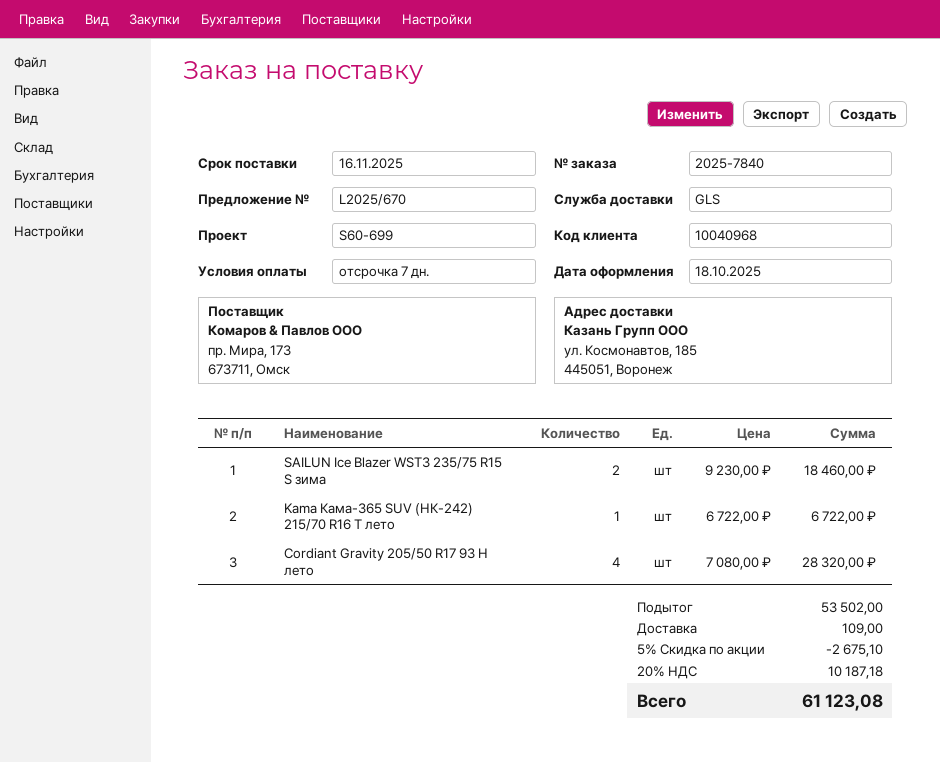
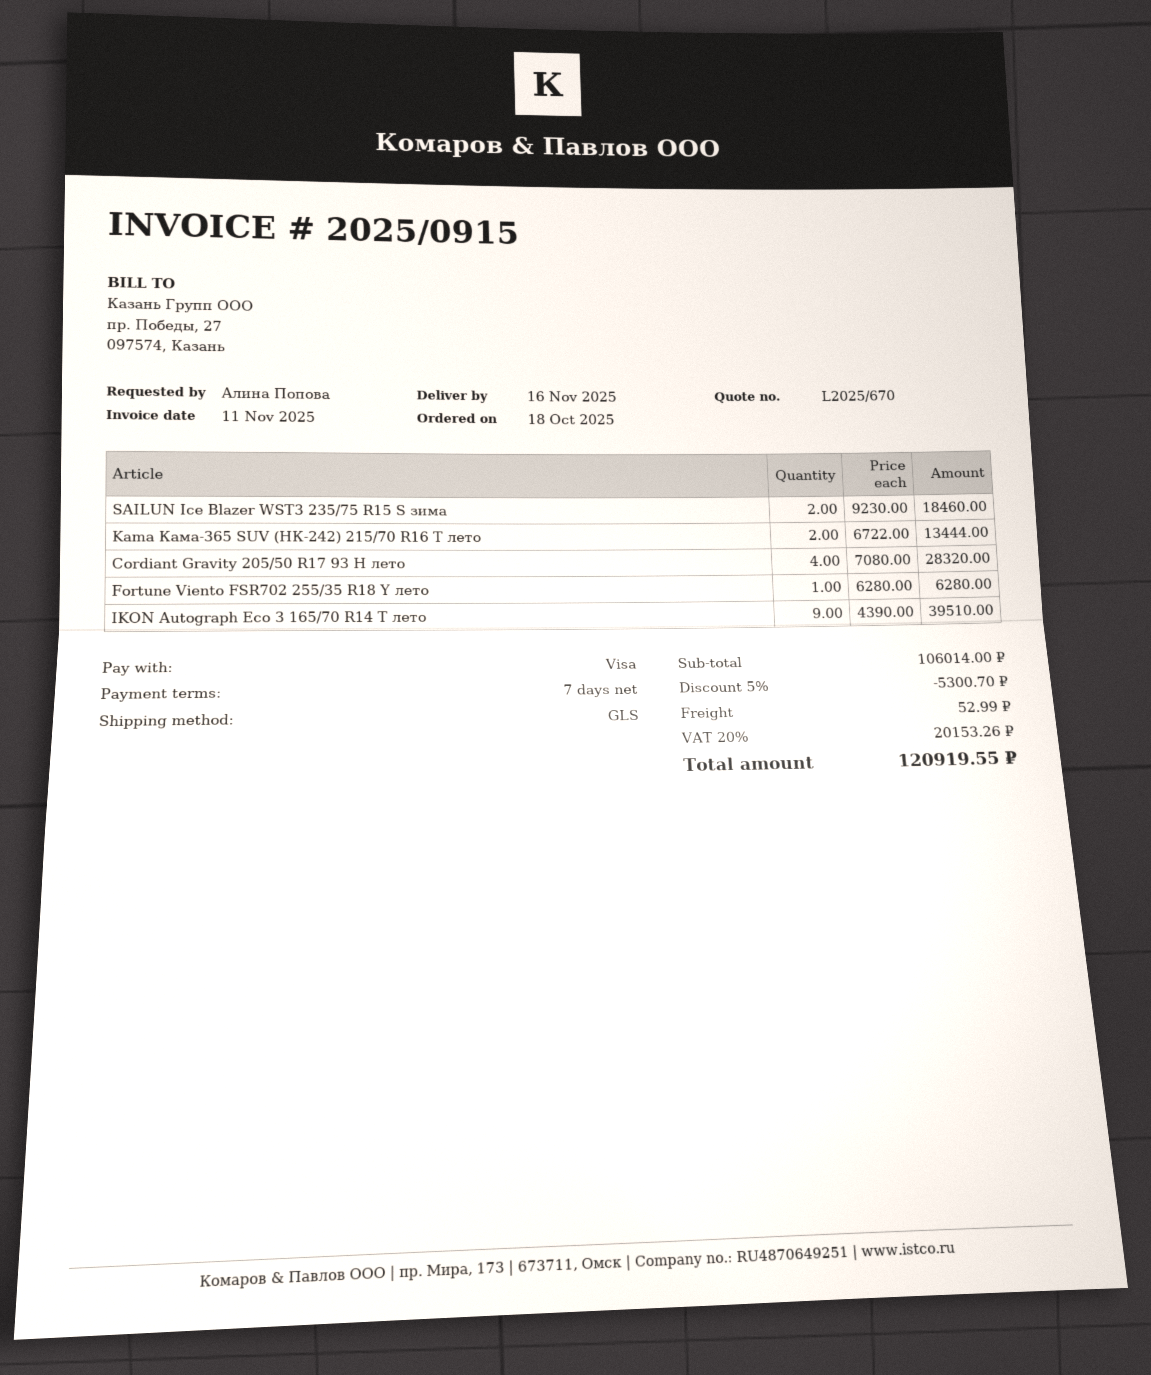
Kama Кама-365 SUV (НК-242) 215/70 R16 T лето: 1 x 6722.00 = 6722.00 -> 2 x 6722.00 = 13444.00
Fortune Viento FSR702 255/35 R18 Y лето: none -> 1 x 6280.00 = 6280.00
IKON Autograph Eco 3 165/70 R14 T лето: none -> 9 x 4390.00 = 39510.00
subtotal: 53502.00 -> 106014.00
discount: 5% = 2675.10 -> 5% = 5300.70
shipping: 109.00 -> 52.99
tax: 20% = 10187.18 -> 20% = 20153.26
total: 61123.08 -> 120919.55

